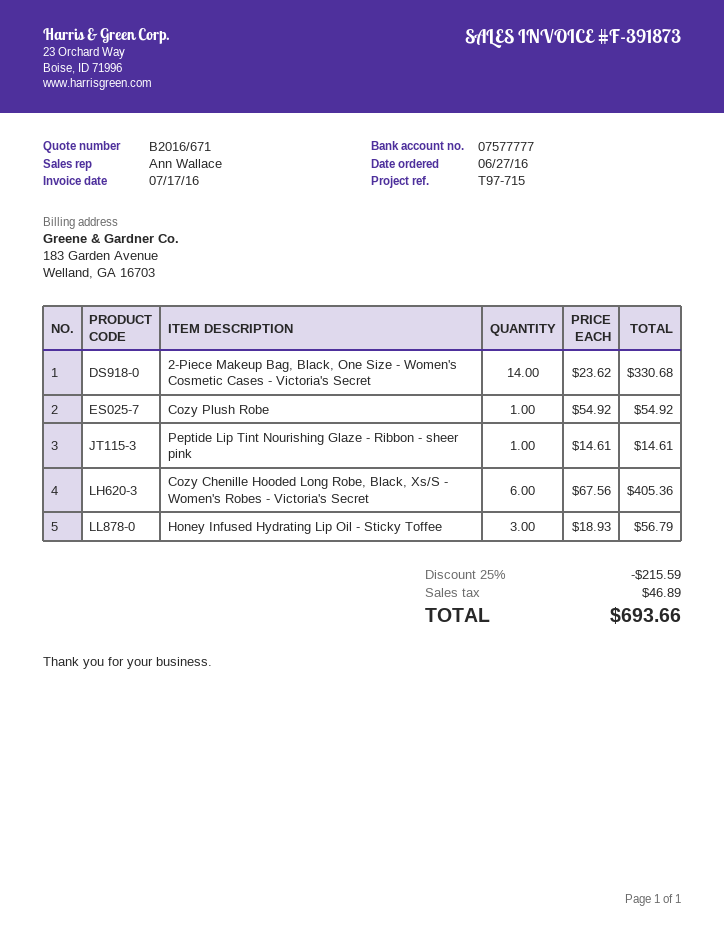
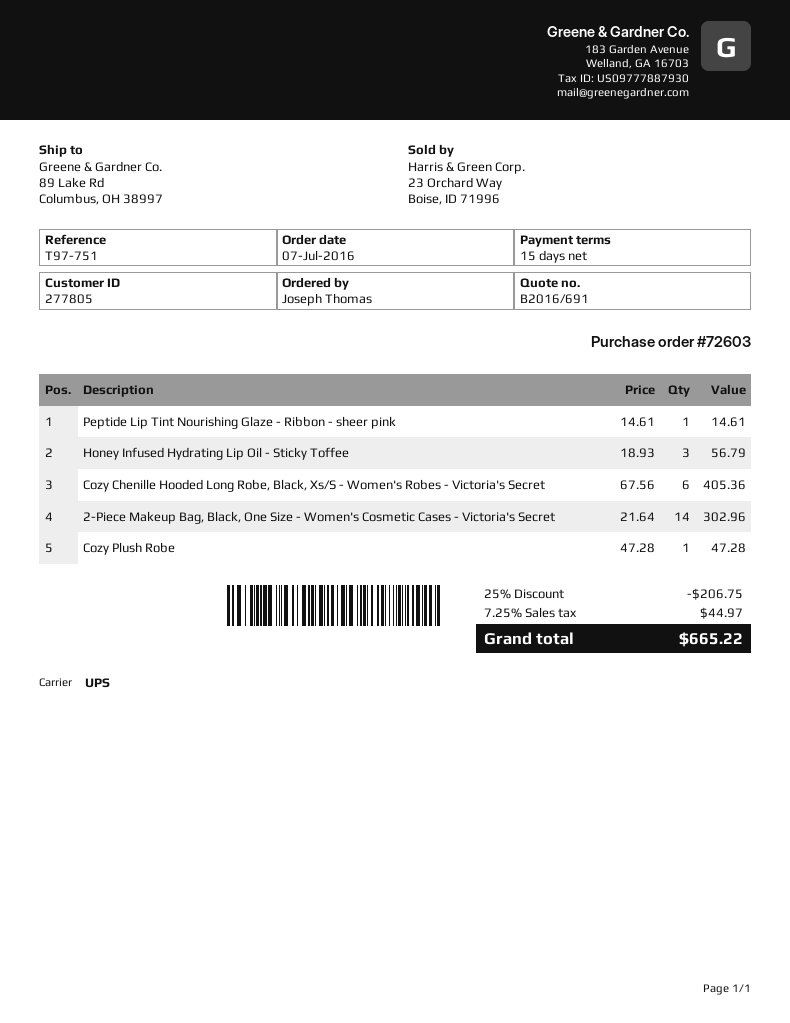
quote number: B2016/671 -> B2016/691
order date: 2016-06-27 -> 2016-07-07
reference: T97-715 -> T97-751
2-Piece Makeup Bag, Black, One Size - Women's Cosmetic Cases - Victoria's Secret: 14 x 23.62 = 330.68 -> 14 x 21.64 = 302.96
Cozy Plush Robe: 1 x 54.92 = 54.92 -> 1 x 47.28 = 47.28
discount: 25% = 215.59 -> 25% = 206.75
tax: 46.89 -> 44.97
total: 693.66 -> 665.22

